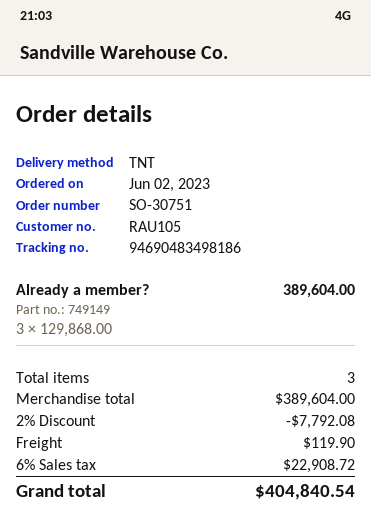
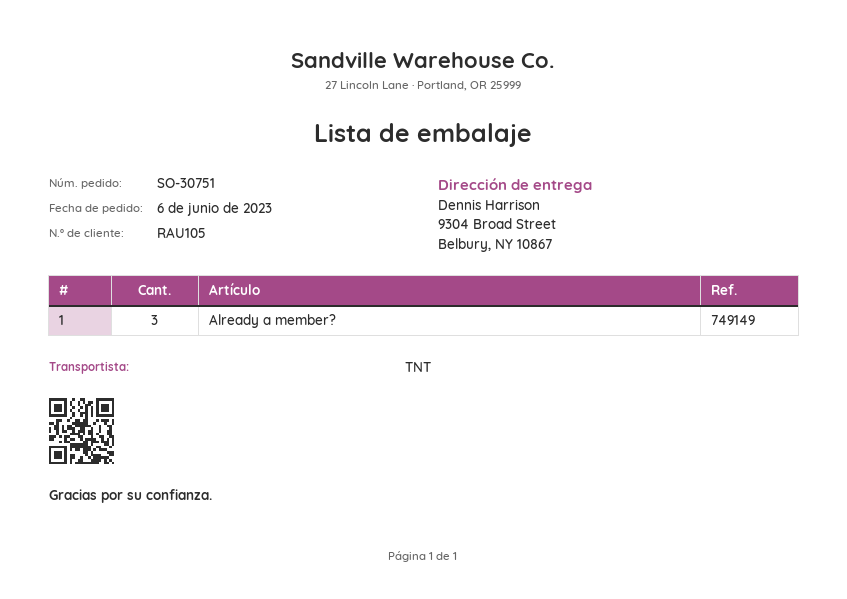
order date: 2023-06-02 -> 2023-06-06

